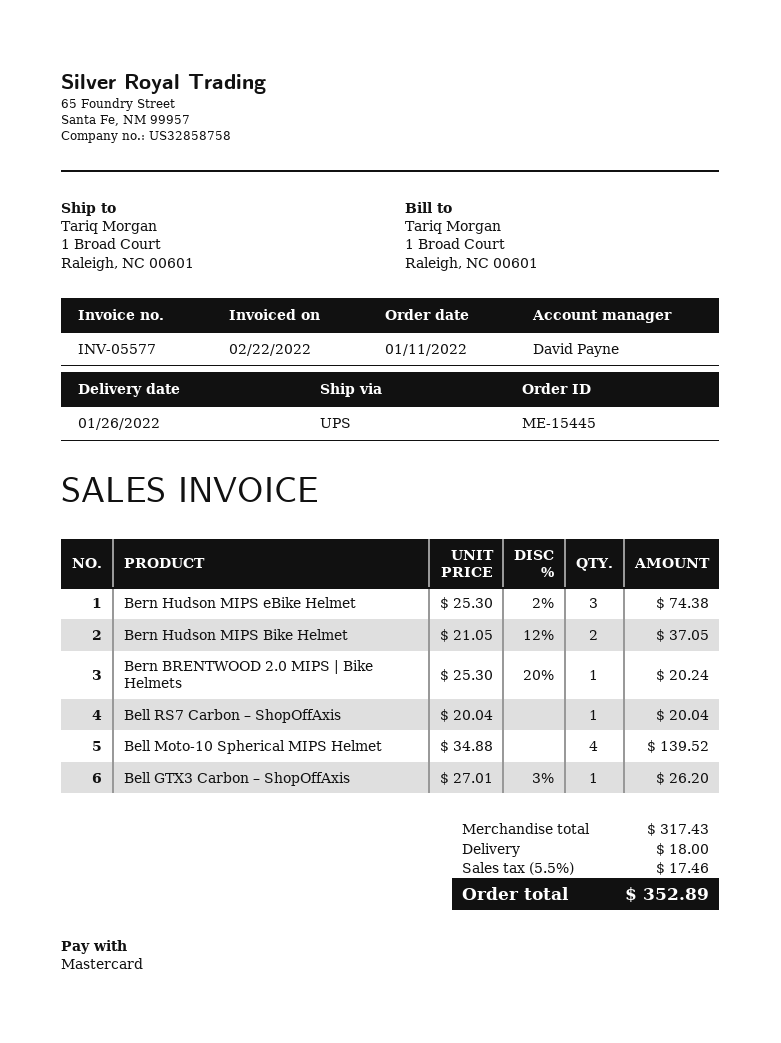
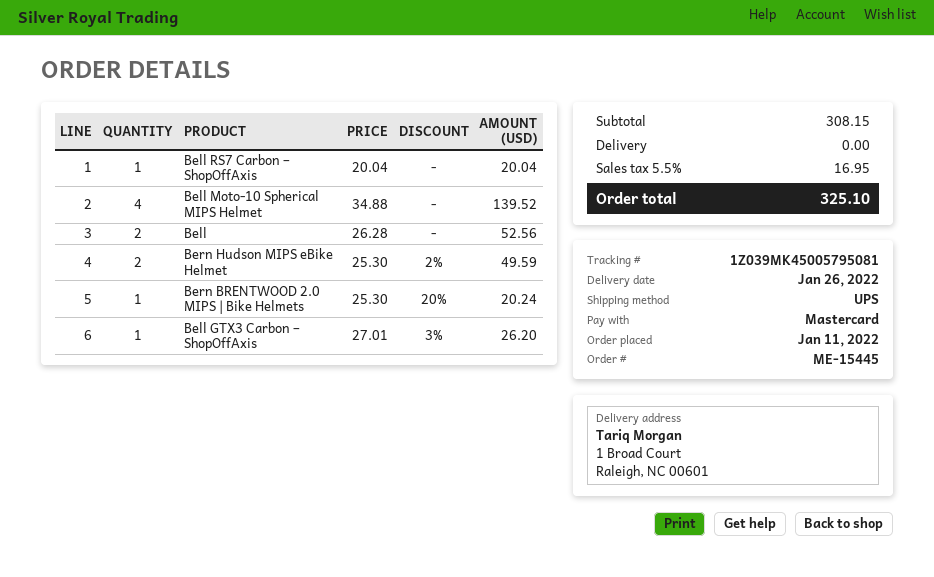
Bern Hudson MIPS eBike Helmet: 3 x 25.30 - 2% = 74.38 -> 2 x 25.30 - 2% = 49.59
Bern Hudson MIPS Bike Helmet: 2 x 21.05 - 12% = 37.05 -> none
Bell: none -> 2 x 26.28 = 52.56
subtotal: 317.43 -> 308.15
shipping: 18.00 -> 0.00
tax: 5.5% = 17.46 -> 5.5% = 16.95
total: 352.89 -> 325.10

